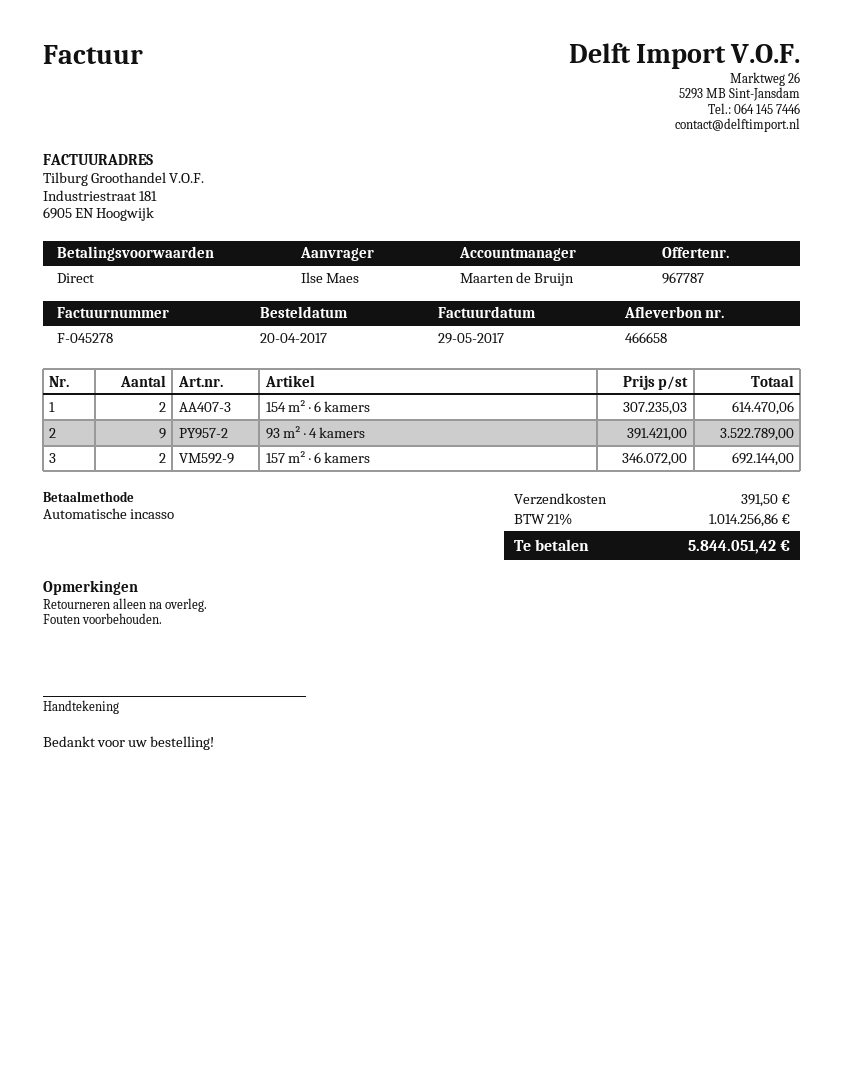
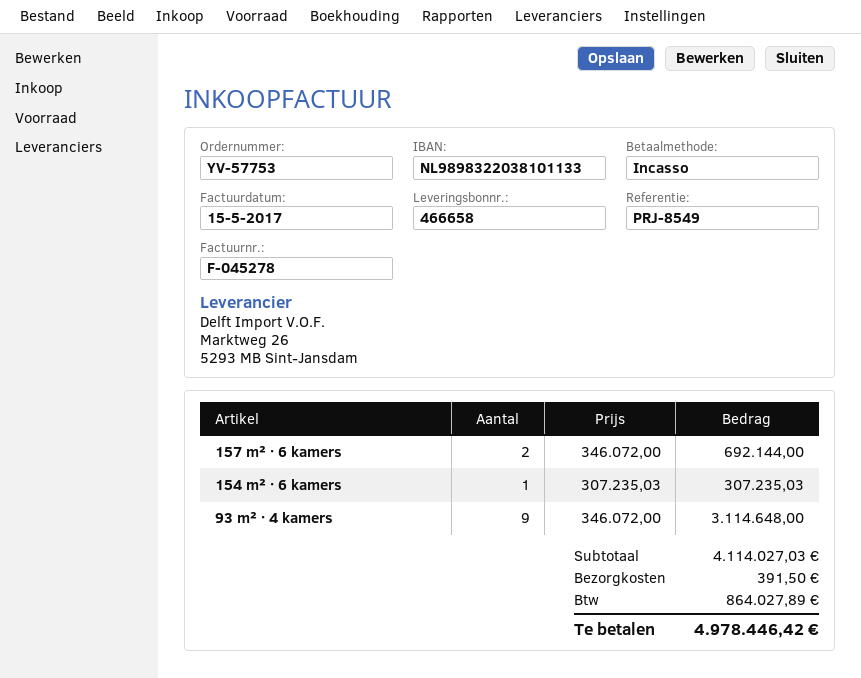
invoice date: 2017-05-29 -> 2017-05-15
154 m² · 6 kamers: 2 x 307235.03 = 614470.06 -> 1 x 307235.03 = 307235.03
93 m² · 4 kamers: 9 x 391421.00 = 3522789.00 -> 9 x 346072.00 = 3114648.00
tax: 1014256.86 -> 864027.89
total: 5844051.42 -> 4978446.42

